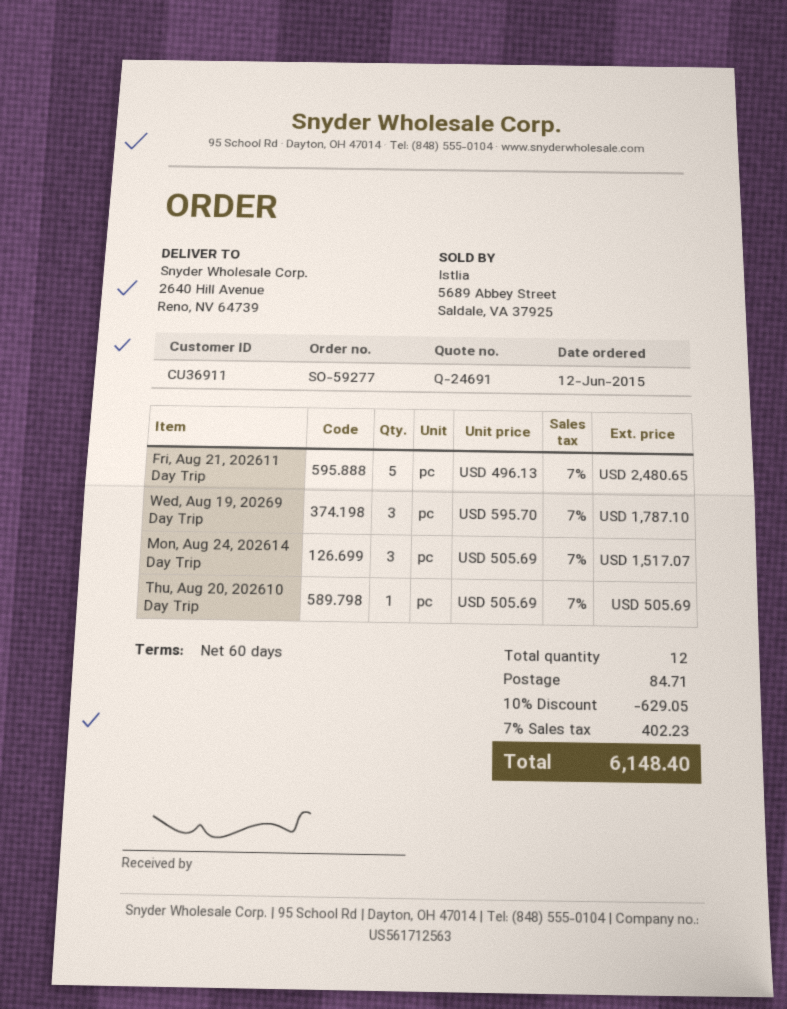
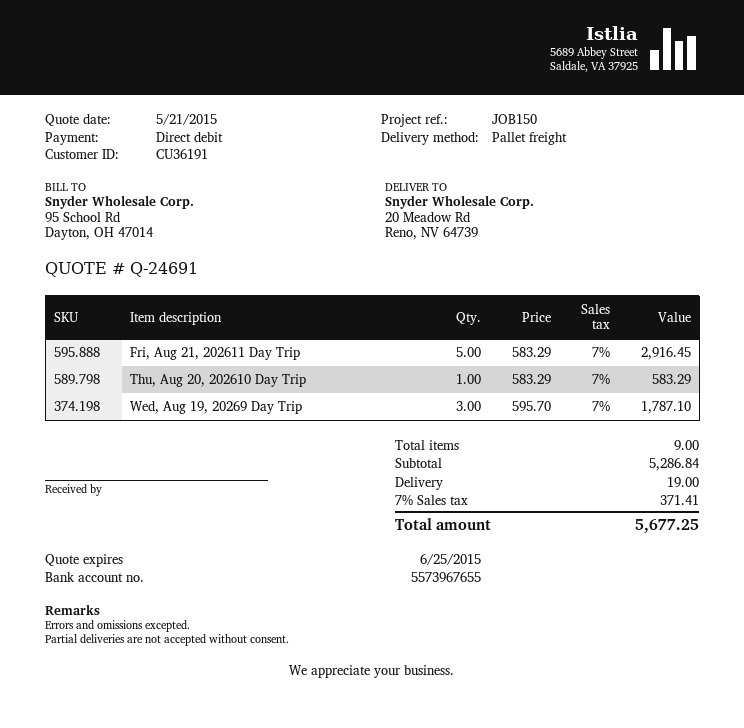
customer number: CU36911 -> CU36191
ship to: 2640 Hill Avenue, Reno, NV 64739 -> 20 Meadow Rd, Reno, NV 64739
Fri, Aug 21, 202611 Day Trip: 5 x 496.13 = 2480.65 -> 5 x 583.29 = 2916.45
Mon, Aug 24, 202614 Day Trip: 3 x 505.69 = 1517.07 -> none
Thu, Aug 20, 202610 Day Trip: 1 x 505.69 = 505.69 -> 1 x 583.29 = 583.29
total quantity: 12 -> 9
discount: 10% = 629.05 -> none
shipping: 84.71 -> 19.00
tax: 7% = 402.23 -> 7% = 371.41
total: 6148.40 -> 5677.25

